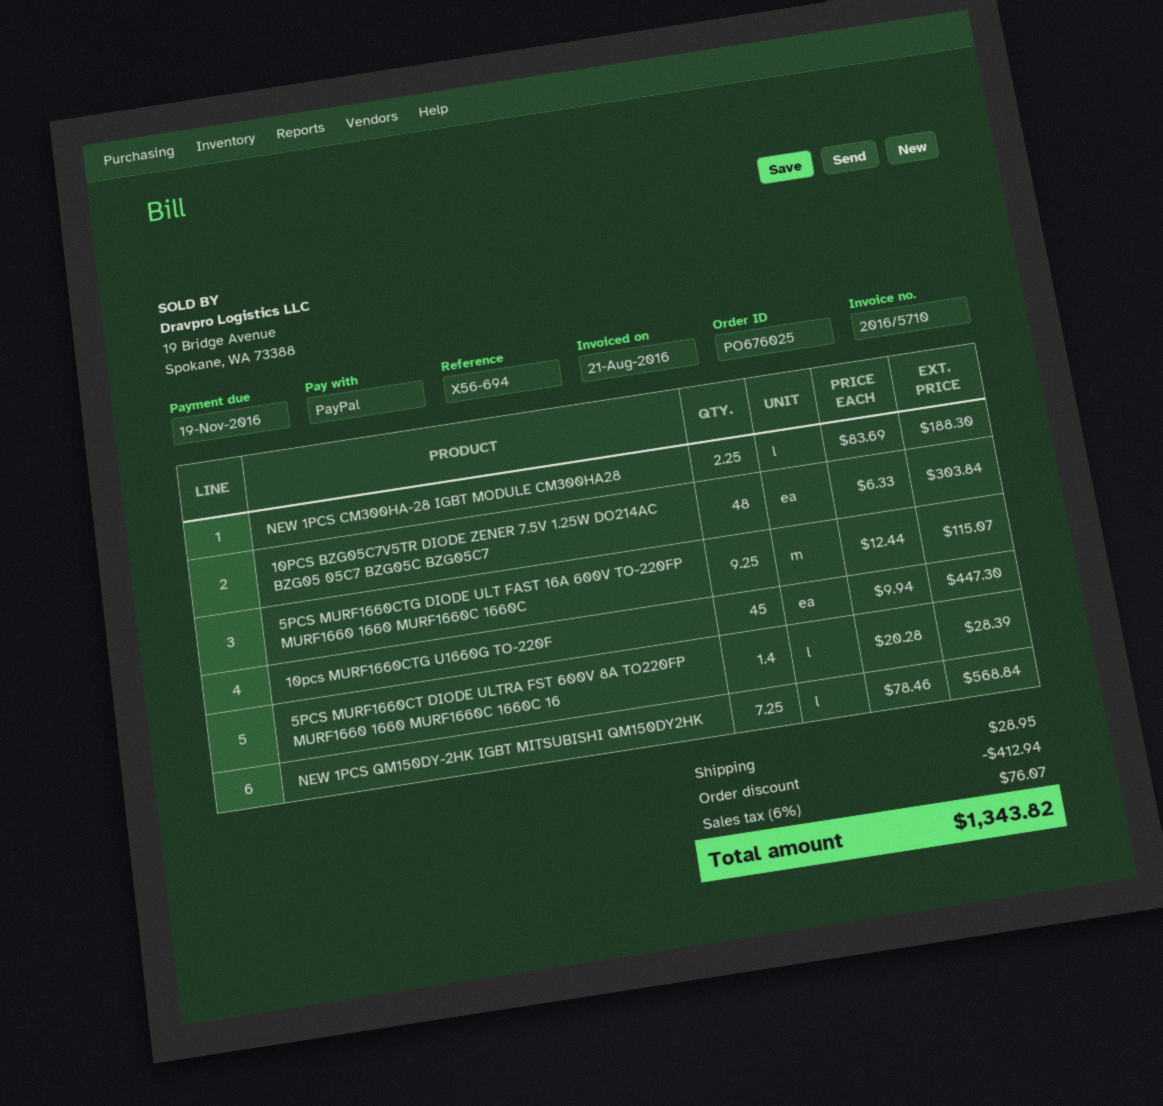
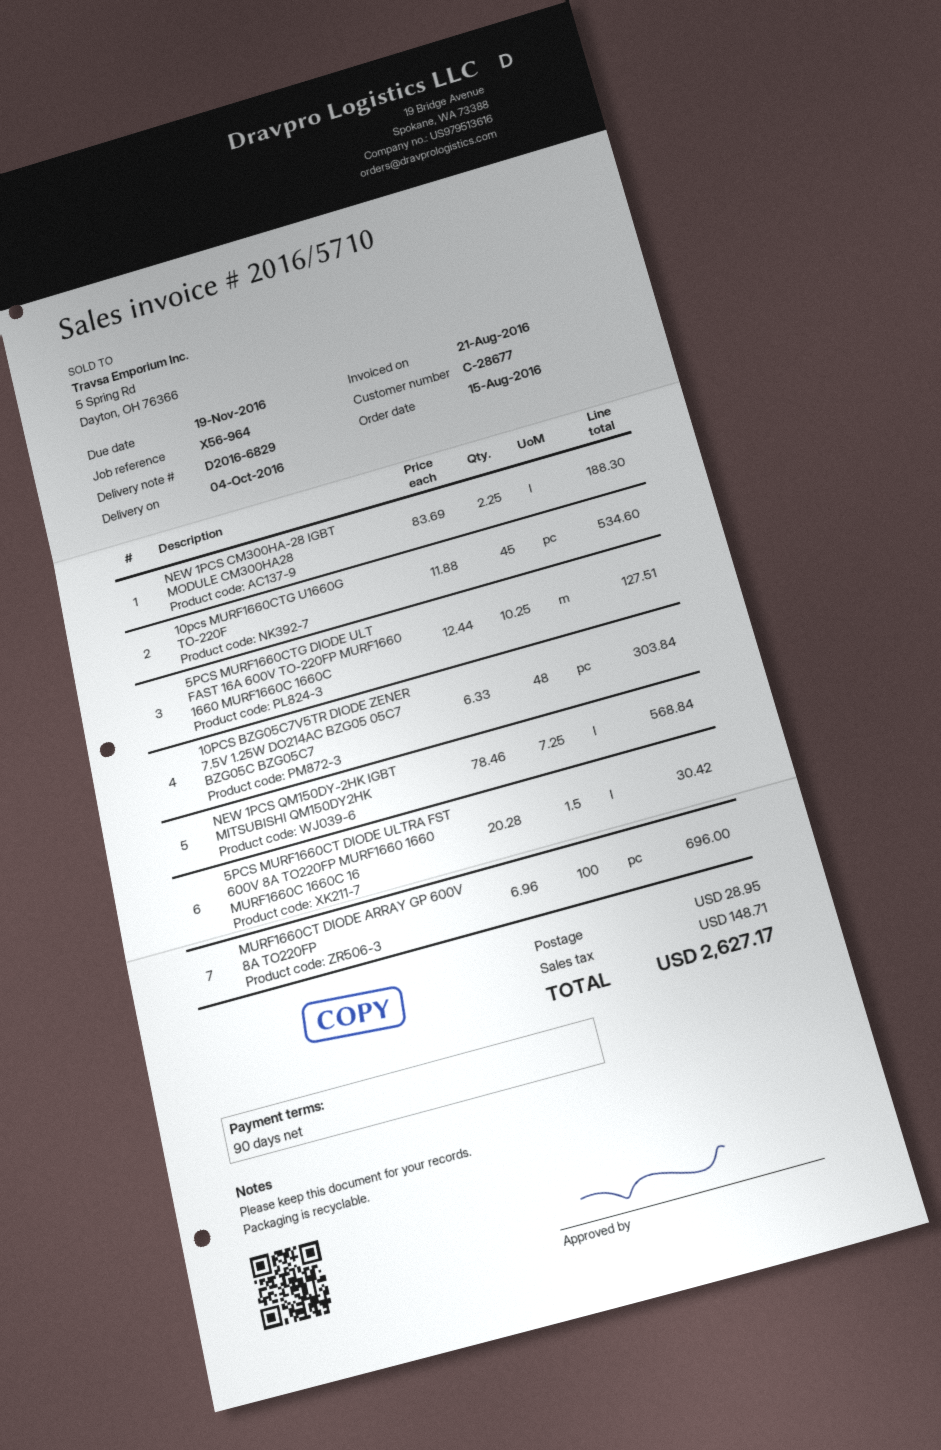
reference: X56-694 -> X56-964
5PCS MURF1660CTG DIODE ULT FAST 16A 600V TO-220FP MURF1660 1660 MURF1660C 1660C: 9.25 x 12.44 = 115.07 -> 10.25 x 12.44 = 127.51
10pcs MURF1660CTG U1660G TO-220F: 45 x 9.94 = 447.30 -> 45 x 11.88 = 534.60
5PCS MURF1660CT DIODE ULTRA FST 600V 8A TO220FP MURF1660 1660 MURF1660C 1660C 16: 1.4 x 20.28 = 28.39 -> 1.5 x 20.28 = 30.42
MURF1660CT DIODE ARRAY GP 600V 8A TO220FP: none -> 100 x 6.96 = 696.00
discount: 412.94 -> none
tax: 76.07 -> 148.71
total: 1343.82 -> 2627.17

